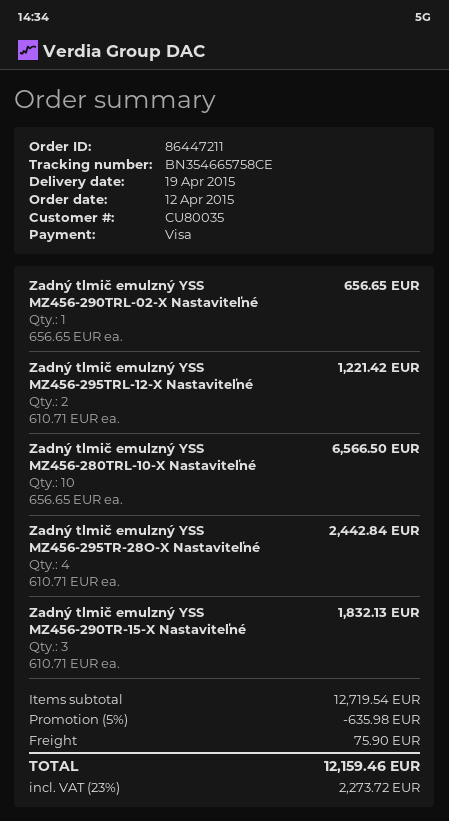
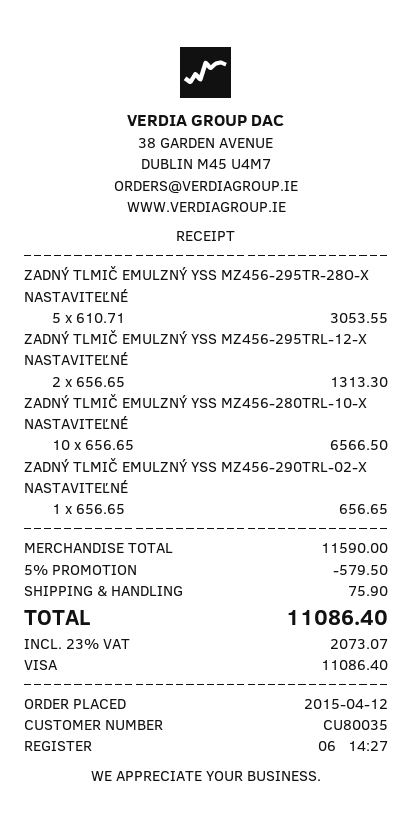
Zadný tlmič emulzný YSS MZ456-295TRL-12-X Nastaviteľné: 2 x 610.71 = 1221.42 -> 2 x 656.65 = 1313.30
Zadný tlmič emulzný YSS MZ456-295TR-28O-X Nastaviteľné: 4 x 610.71 = 2442.84 -> 5 x 610.71 = 3053.55
Zadný tlmič emulzný YSS MZ456-290TR-15-X Nastaviteľné: 3 x 610.71 = 1832.13 -> none
subtotal: 12719.54 -> 11590.00
discount: 5% = 635.98 -> 5% = 579.50
tax: 23% = 2273.72 -> 23% = 2073.07
total: 12159.46 -> 11086.40

